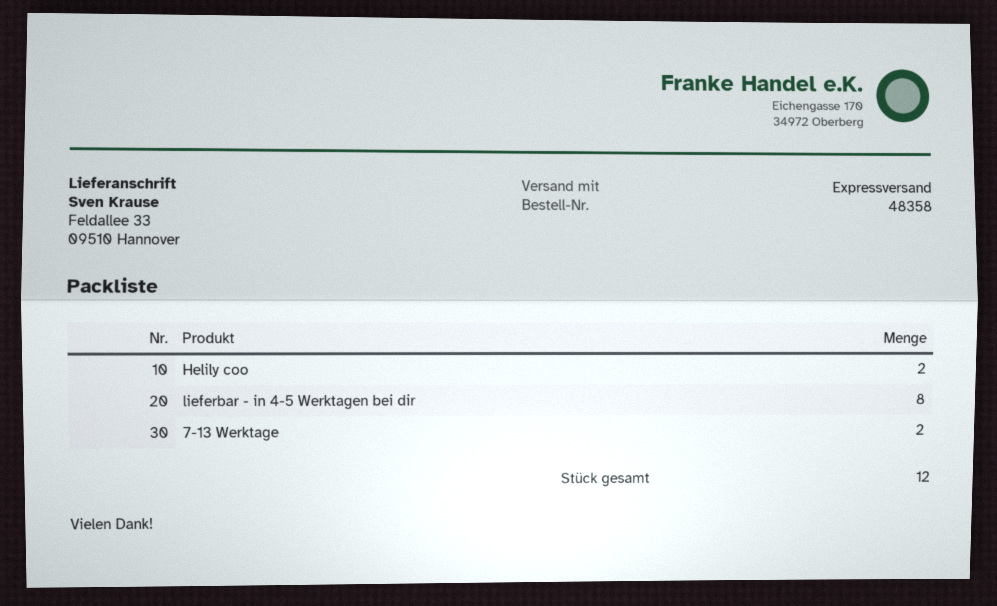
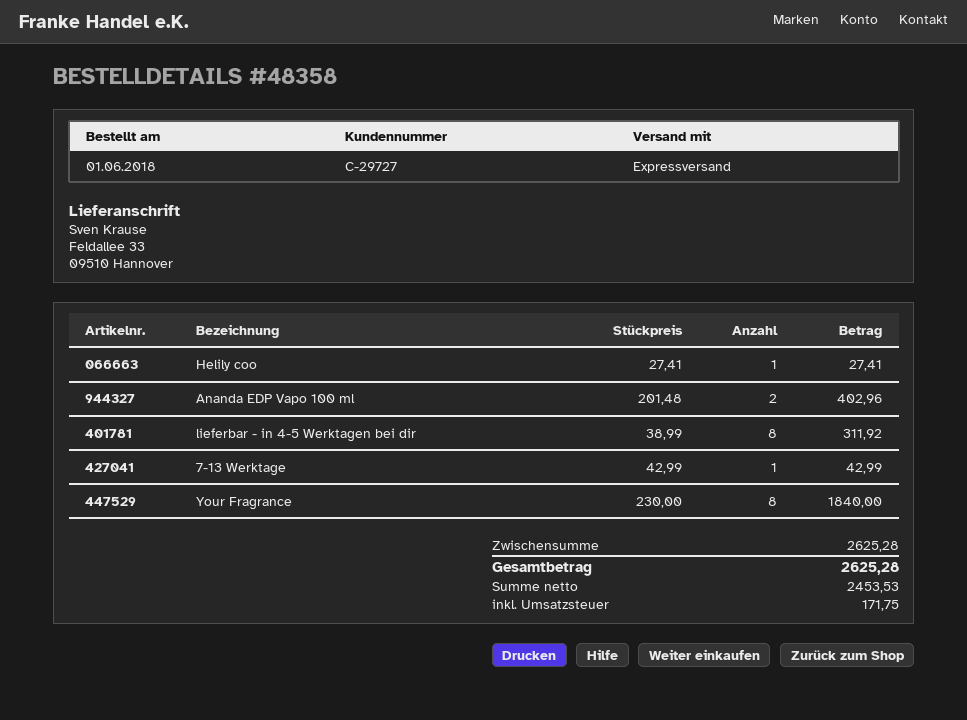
Helily coo: 2 -> 1
7-13 Werktage: 2 -> 1
Ananda EDP Vapo 100 ml: none -> 2
Your Fragrance: none -> 8

